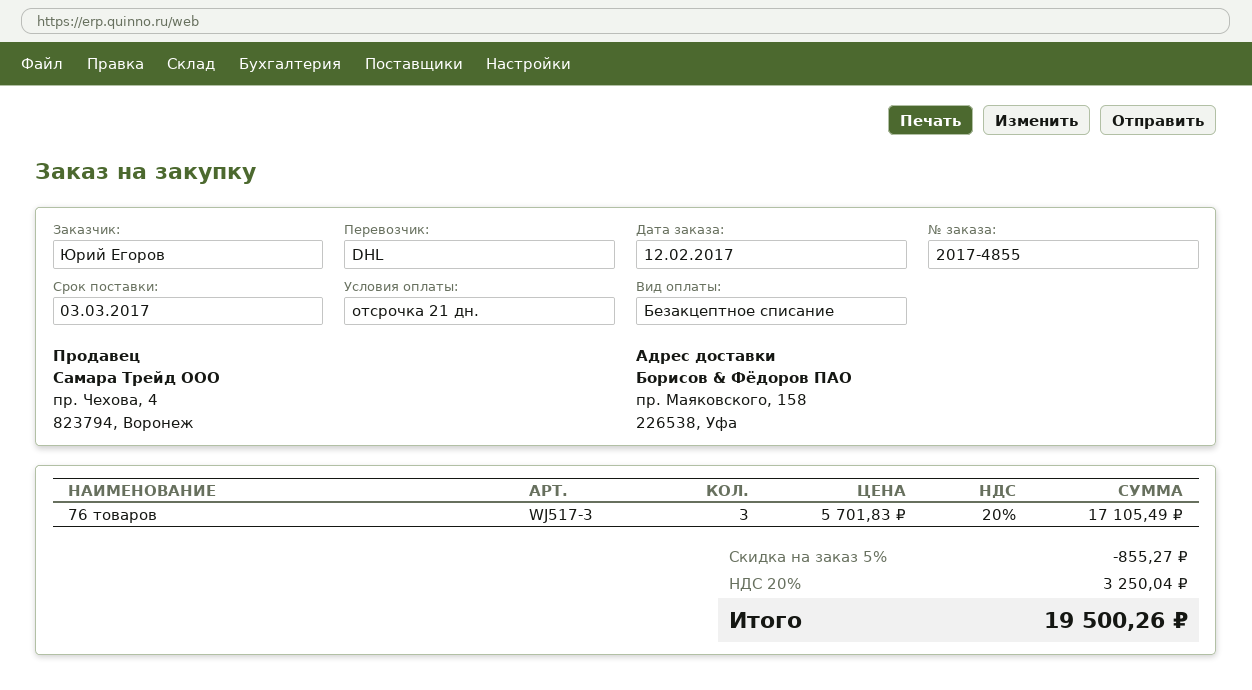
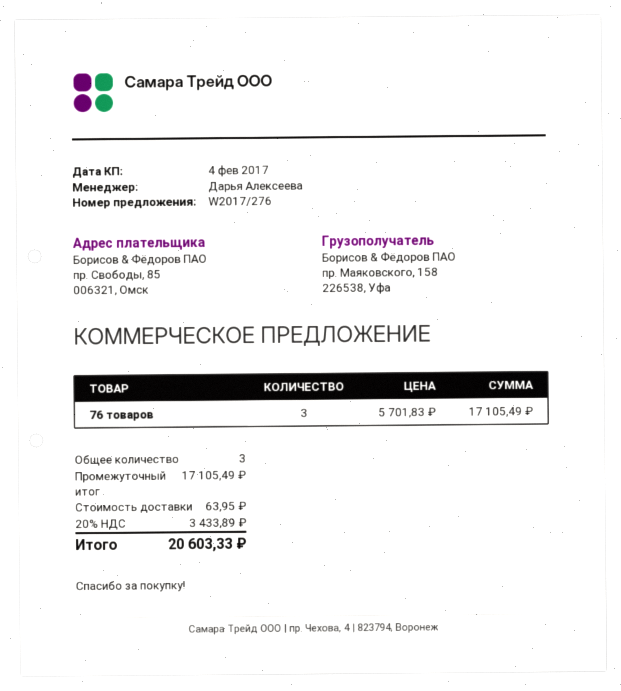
discount: 5% = 855.27 -> none
shipping: none -> 63.95
tax: 20% = 3250.04 -> 20% = 3433.89
total: 19500.26 -> 20603.33

